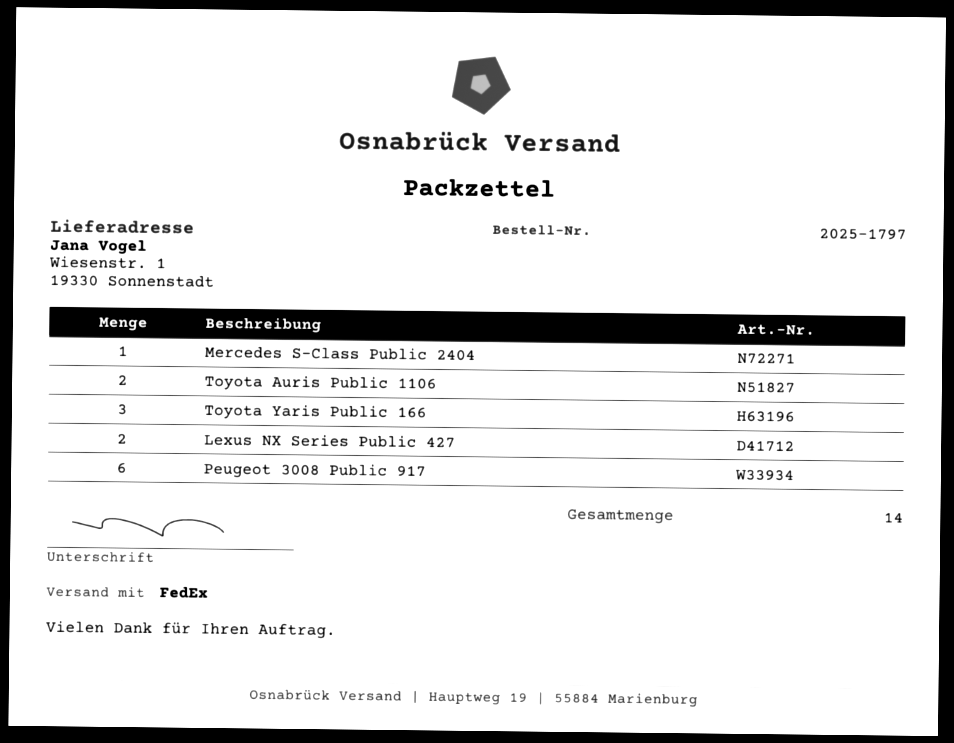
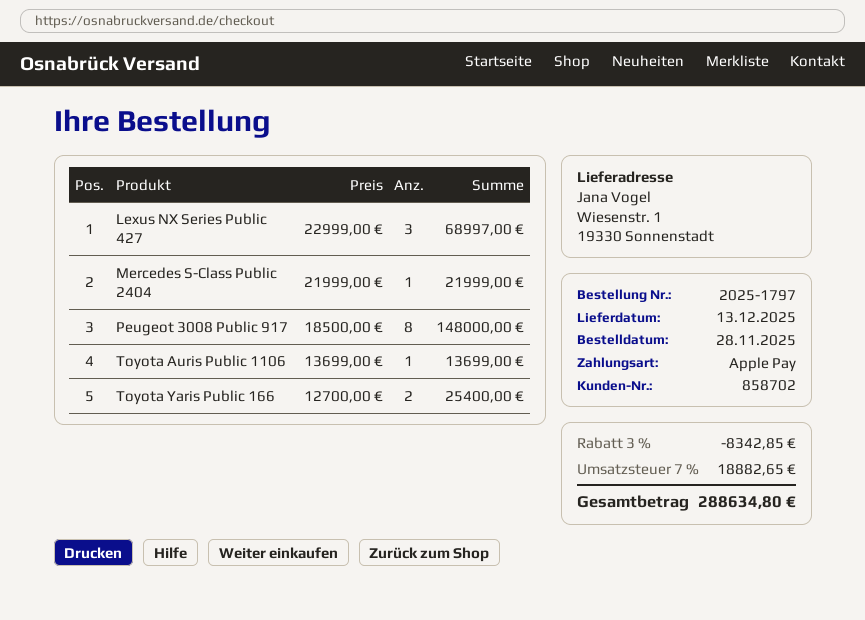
Toyota Auris Public 1106: 2 -> 1
Toyota Yaris Public 166: 3 -> 2
Lexus NX Series Public 427: 2 -> 3
Peugeot 3008 Public 917: 6 -> 8

